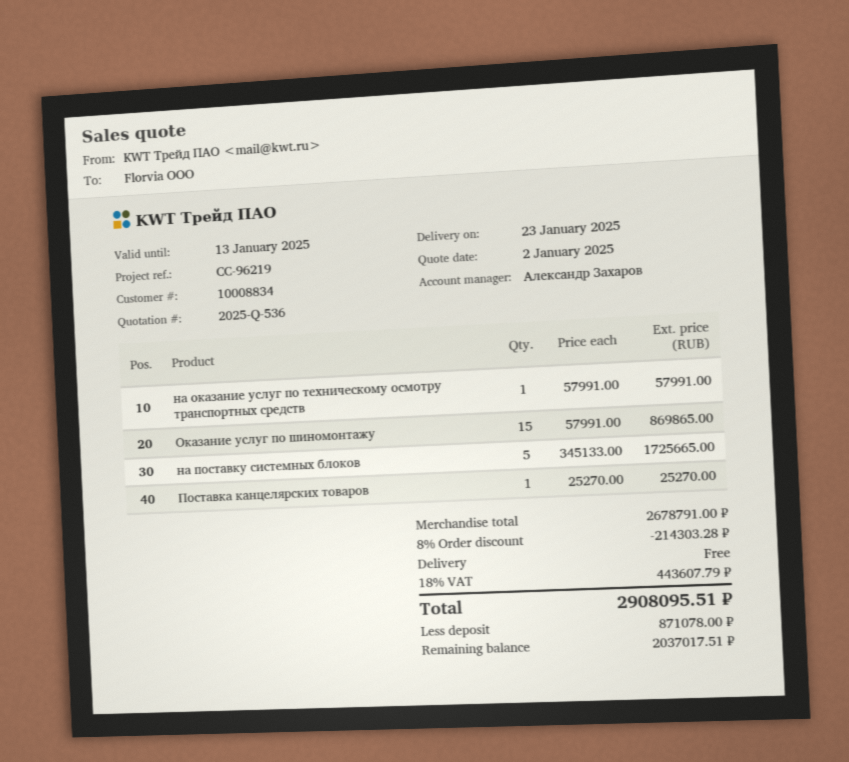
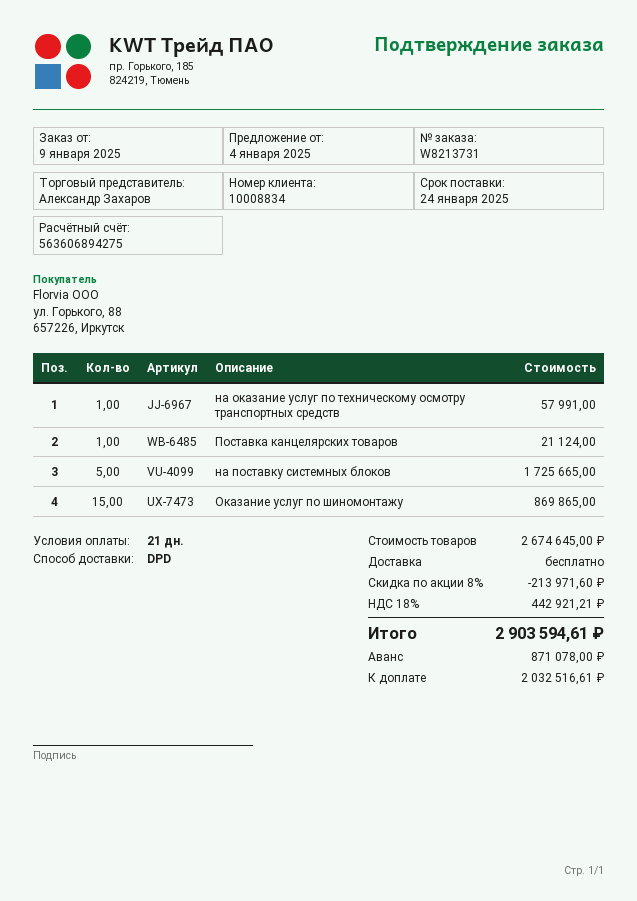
quote date: 2025-01-02 -> 2025-01-04
delivery date: 2025-01-23 -> 2025-01-24
Поставка канцелярских товаров: 1 for 25270.00 -> 1 for 21124.00
subtotal: 2678791.00 -> 2674645.00
discount: 8% = 214303.28 -> 8% = 213971.60
tax: 18% = 443607.79 -> 18% = 442921.21
total: 2908095.51 -> 2903594.61
balance: 2037017.51 -> 2032516.61

